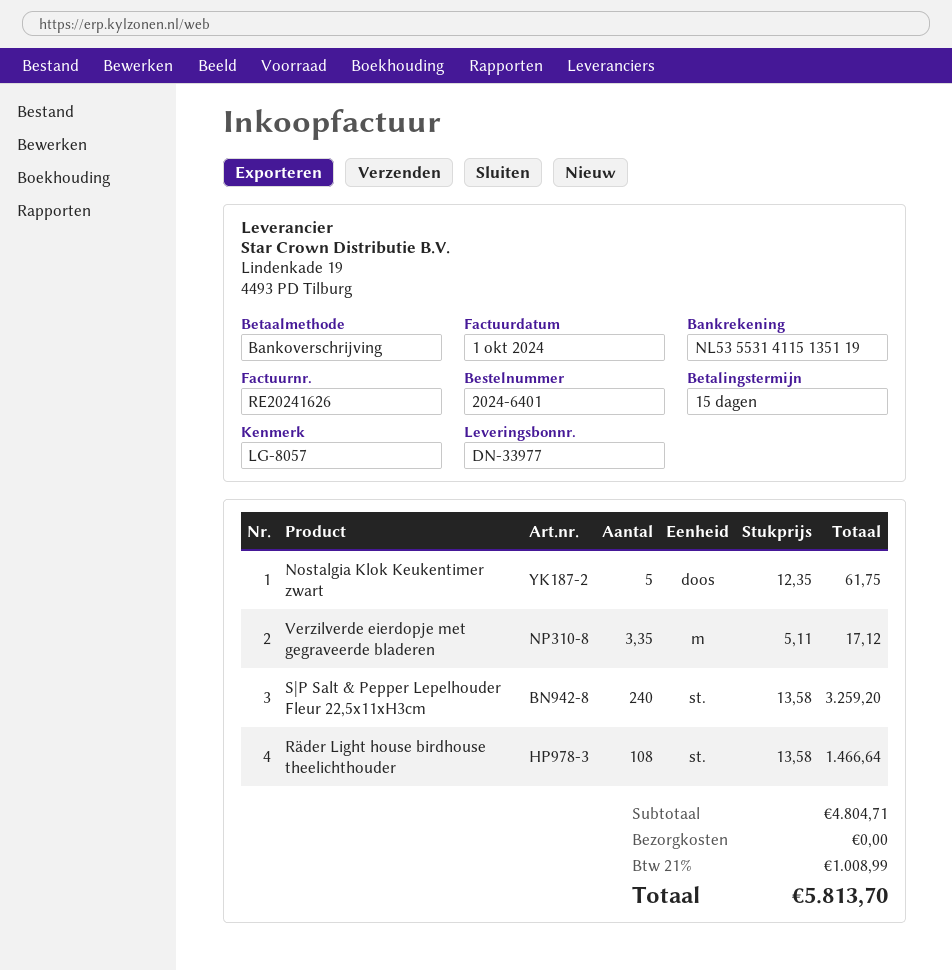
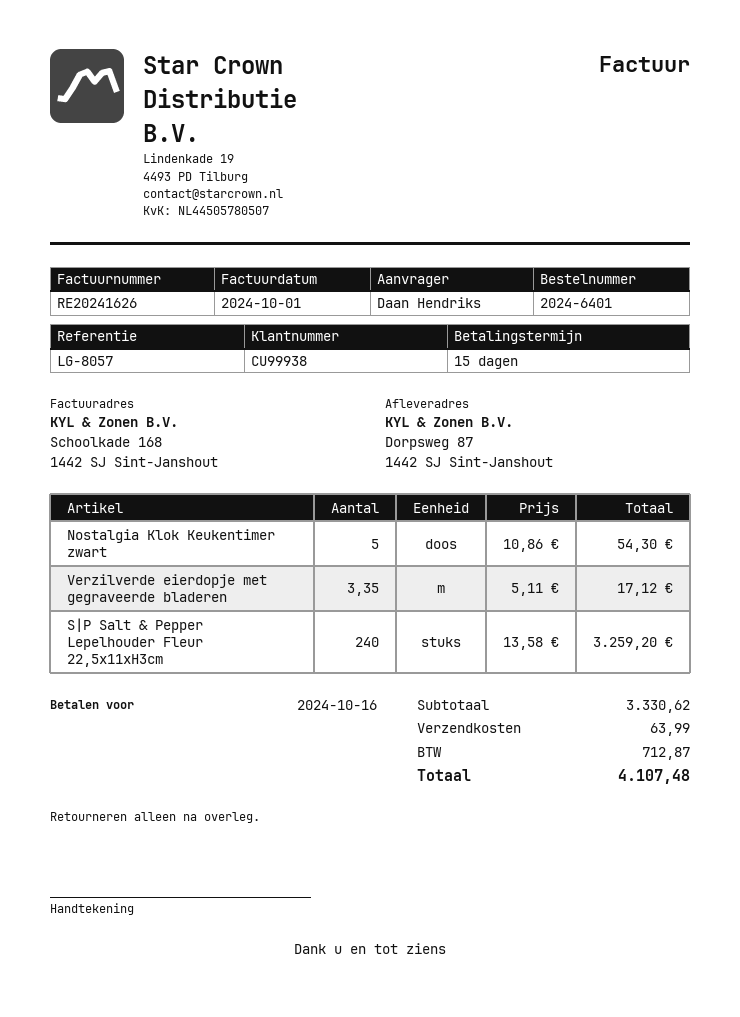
Nostalgia Klok Keukentimer zwart: 5 x 12.35 = 61.75 -> 5 x 10.86 = 54.30
Räder Light house birdhouse theelichthouder: 108 x 13.58 = 1466.64 -> none
subtotal: 4804.71 -> 3330.62
shipping: 0.00 -> 63.99
tax: 1008.99 -> 712.87
total: 5813.70 -> 4107.48

